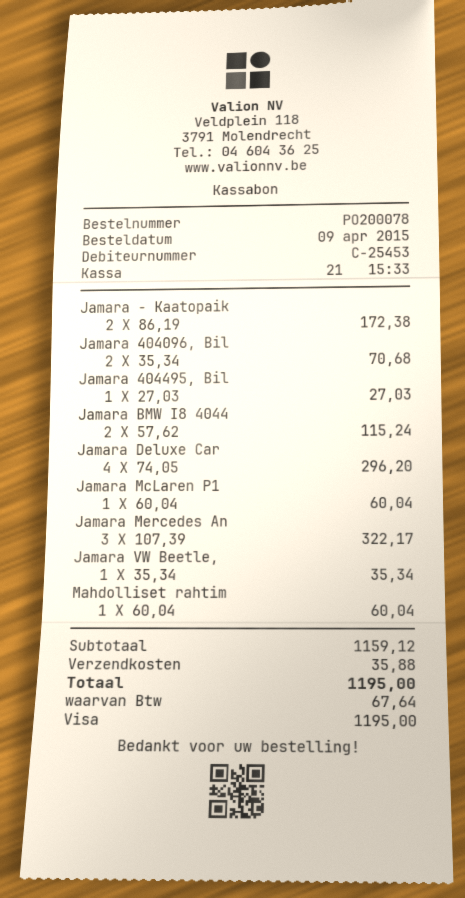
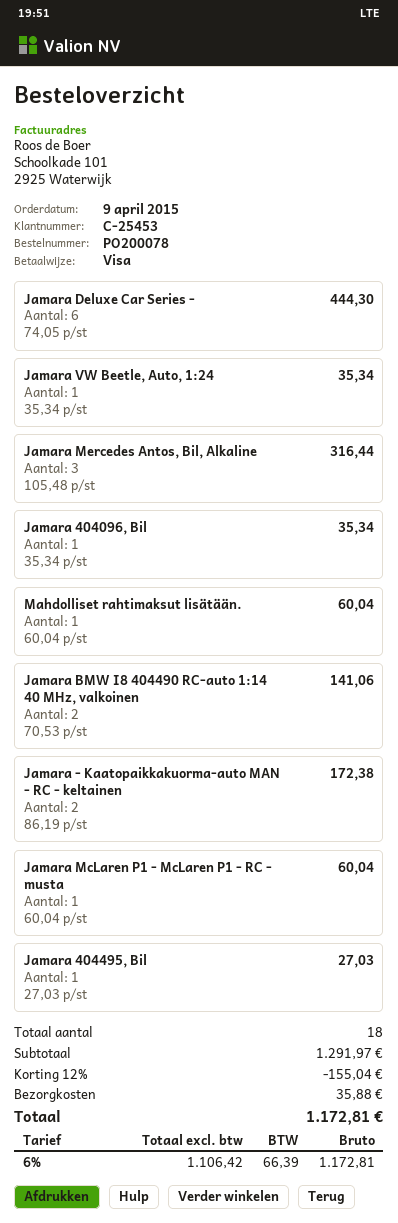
Jamara 404096, Bil: 2 x 35.34 = 70.68 -> 1 x 35.34 = 35.34
Jamara BMW I8 4044: 2 x 57.62 = 115.24 -> 2 x 70.53 = 141.06
Jamara Deluxe Car: 4 x 74.05 = 296.20 -> 6 x 74.05 = 444.30
Jamara Mercedes An: 3 x 107.39 = 322.17 -> 3 x 105.48 = 316.44
subtotal: 1159.12 -> 1291.97
discount: none -> 12% = 155.04
tax: 67.64 -> 66.39
total: 1195.00 -> 1172.81

